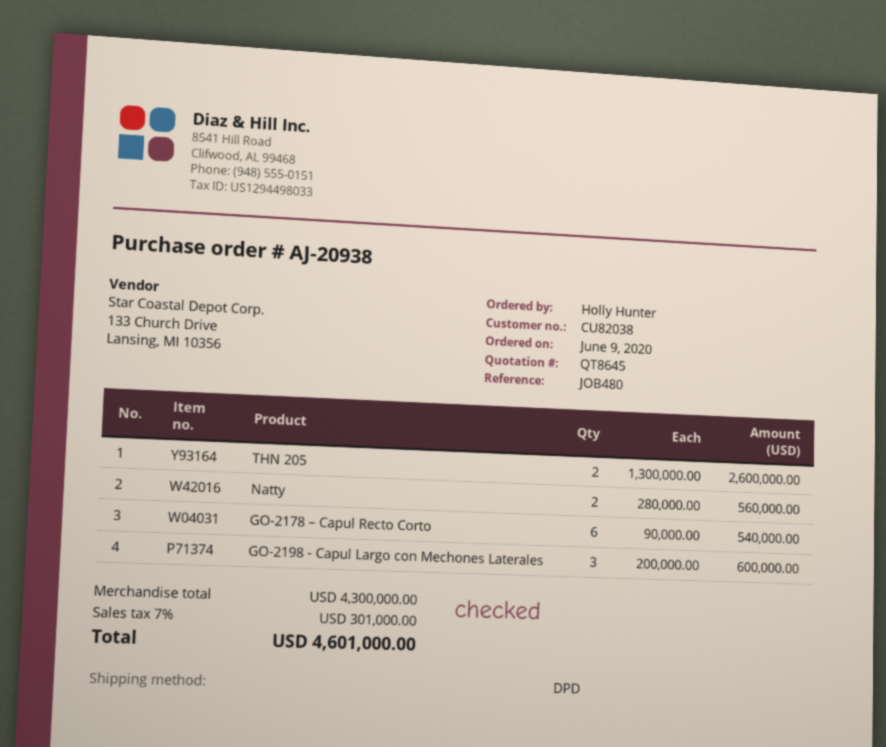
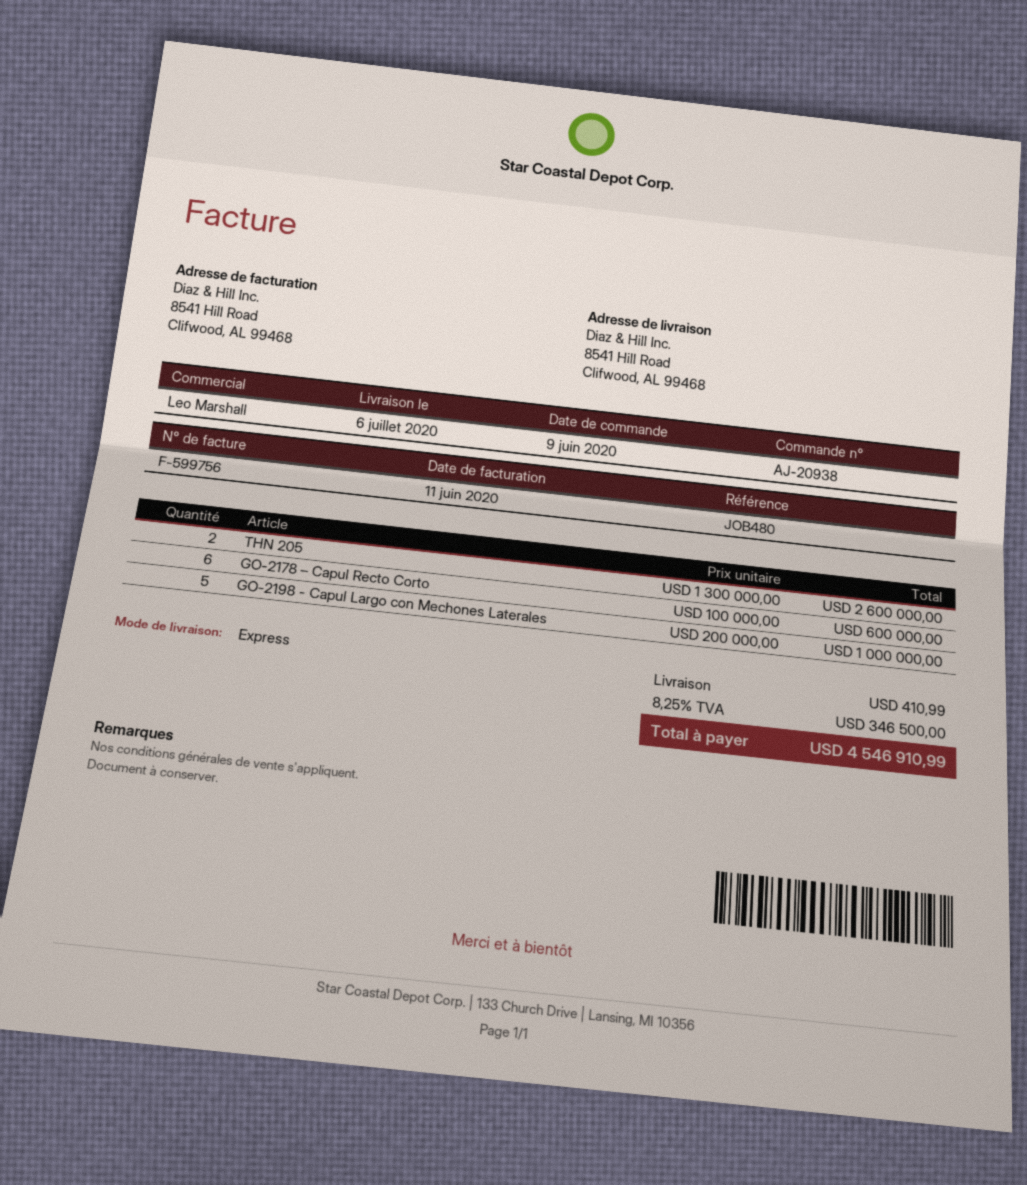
shipping method: DPD -> express
Natty: 2 x 280000.00 = 560000.00 -> none
GO-2178 – Capul Recto Corto: 6 x 90000.00 = 540000.00 -> 6 x 100000.00 = 600000.00
GO-2198 - Capul Largo con Mechones Laterales: 3 x 200000.00 = 600000.00 -> 5 x 200000.00 = 1000000.00
shipping: none -> 410.99
tax: 7% = 301000.00 -> 8.25% = 346500.00
total: 4601000.00 -> 4546910.99

